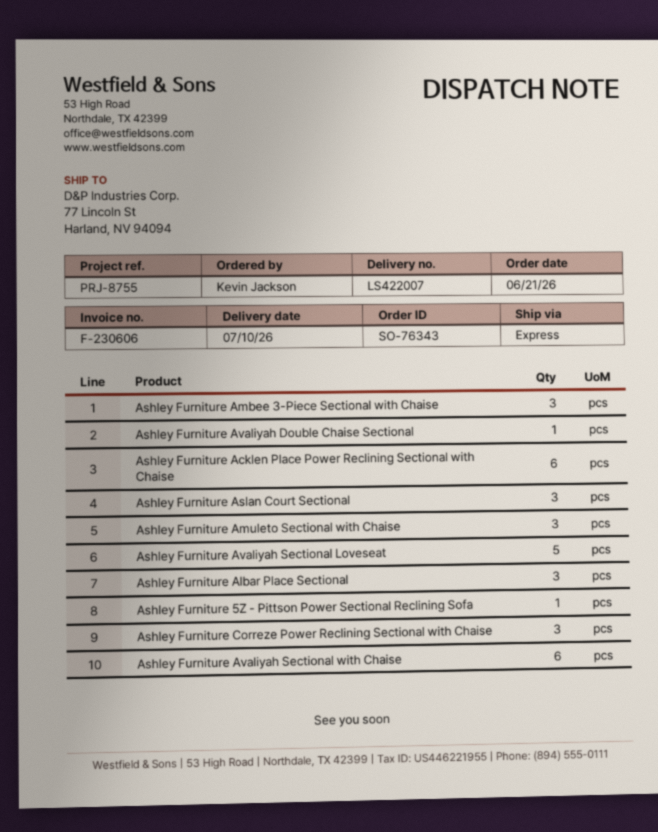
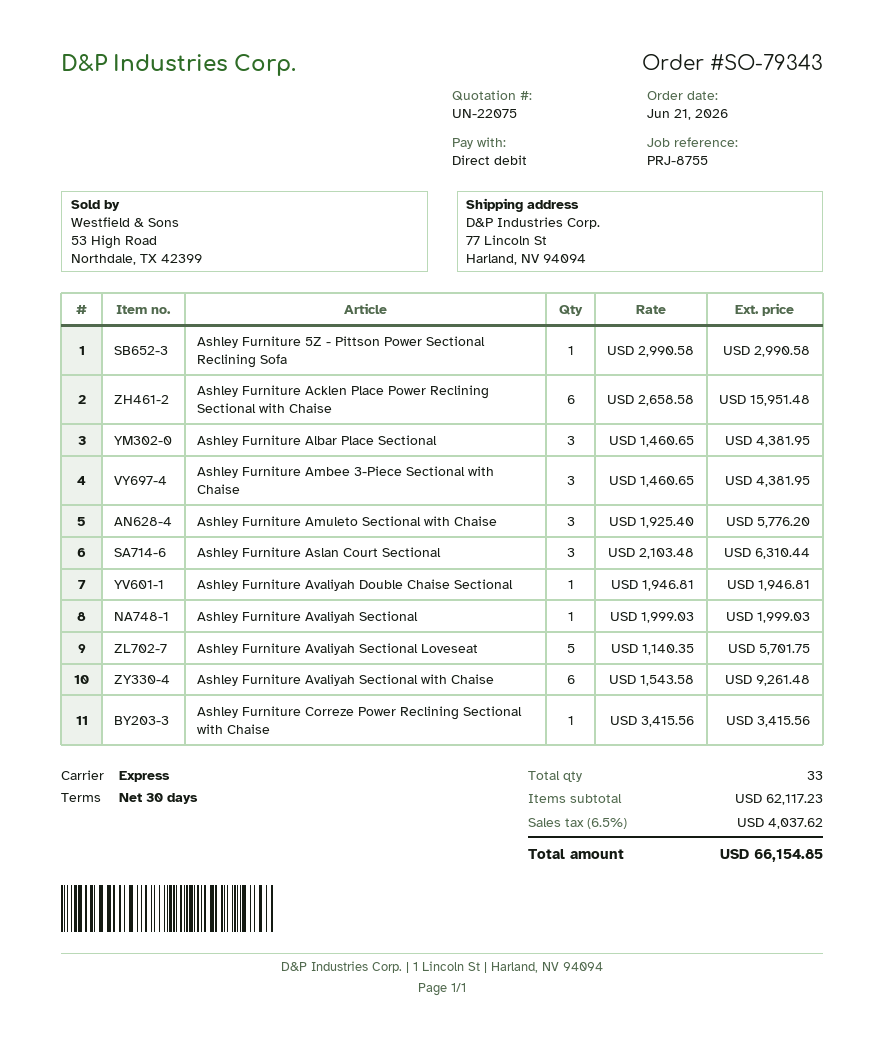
order number: SO-76343 -> SO-79343
Ashley Furniture Correze Power Reclining Sectional with Chaise: 3 -> 1
Ashley Furniture Avaliyah Sectional: none -> 1

